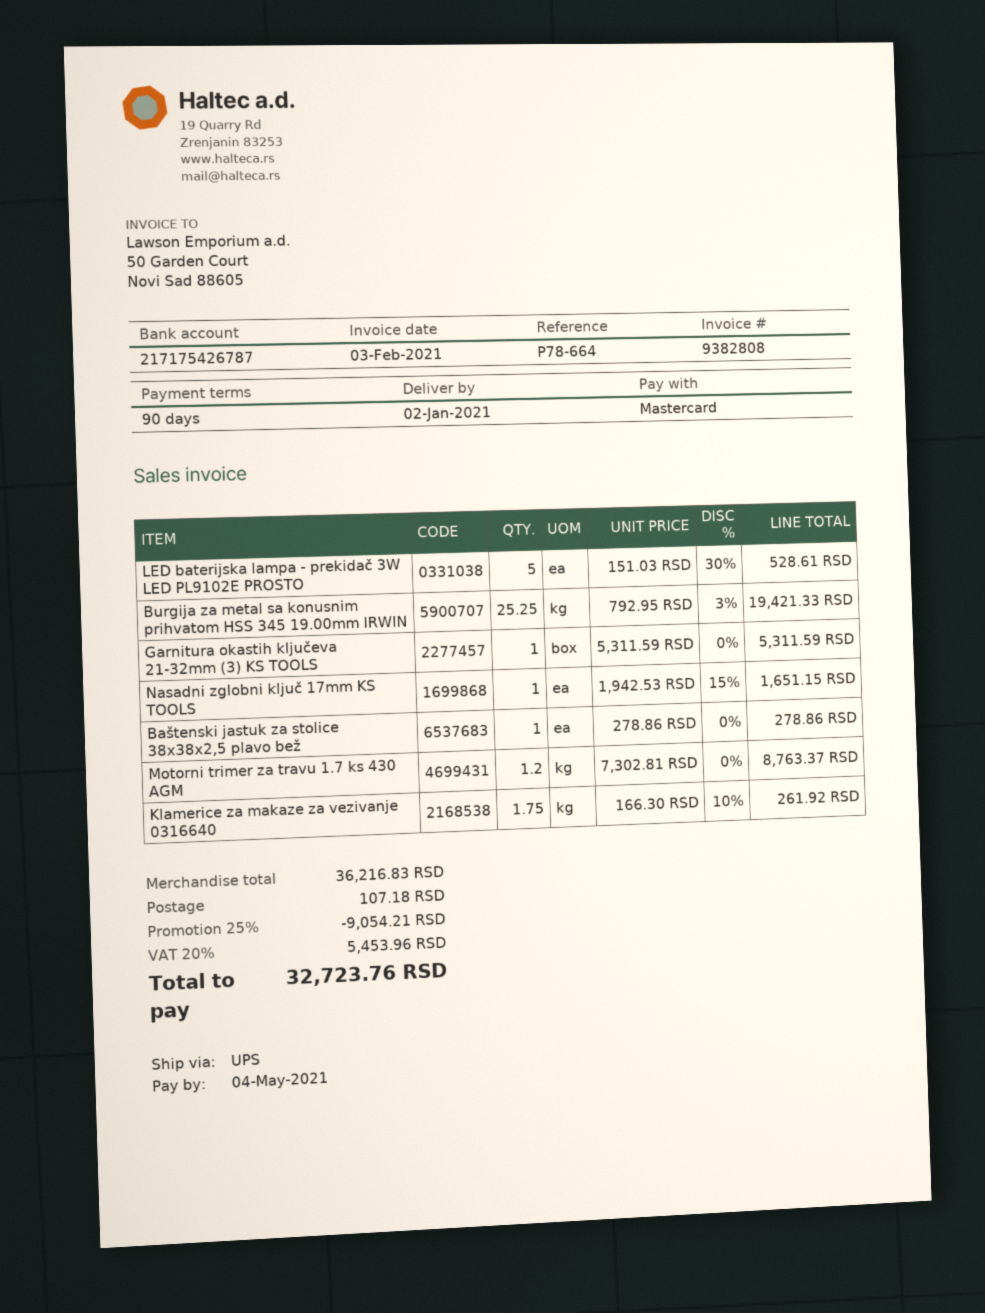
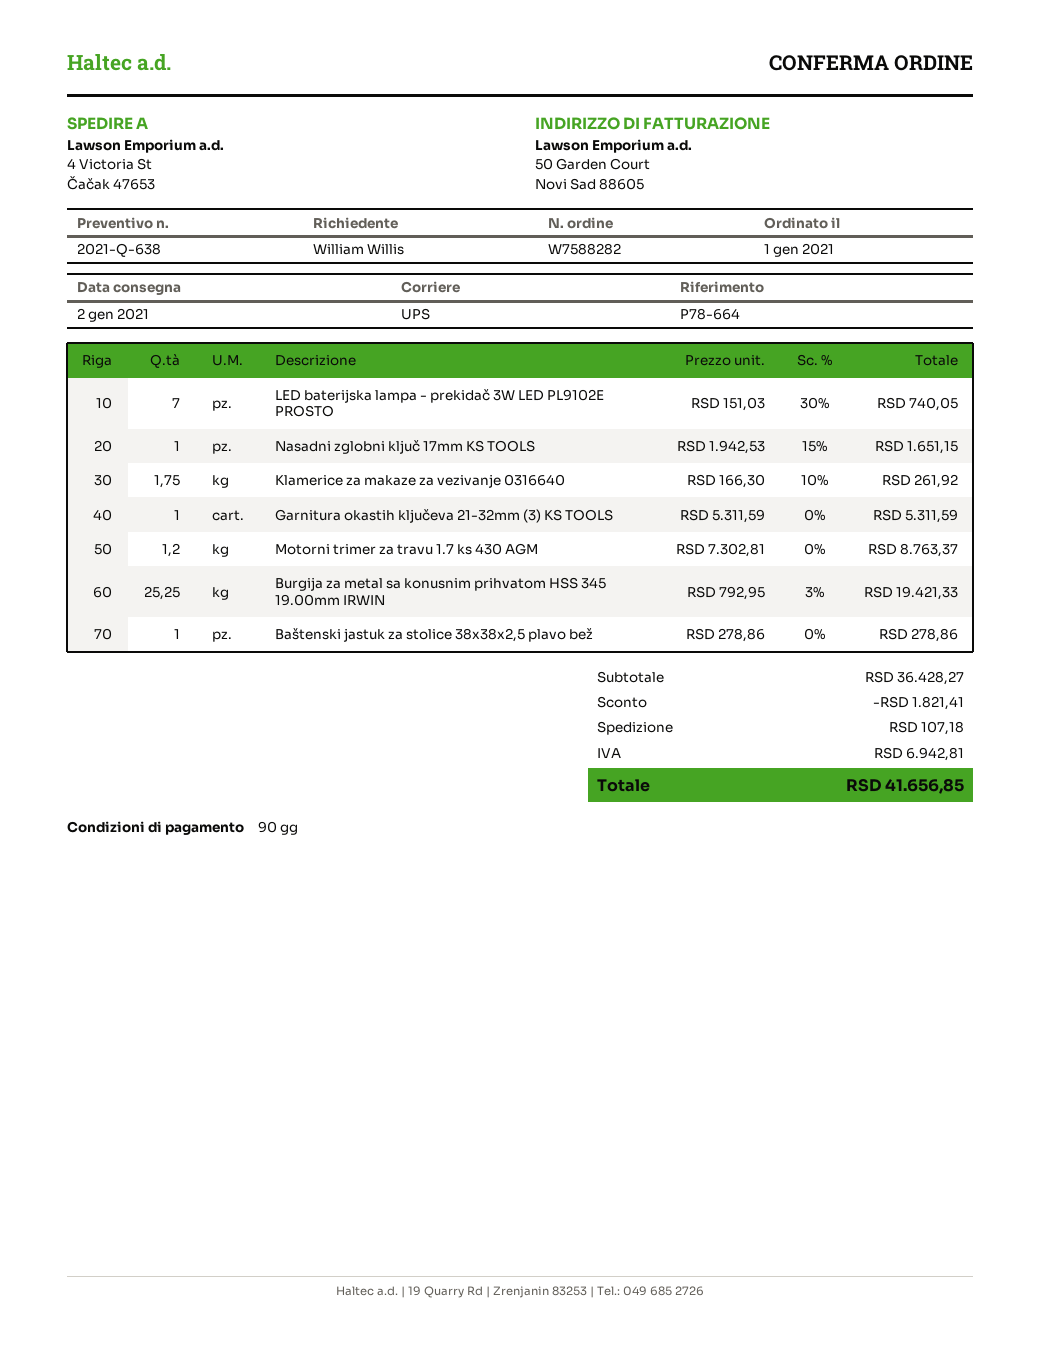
LED baterijska lampa - prekidač 3W LED PL9102E PROSTO: 5 x 151.03 - 30% = 528.61 -> 7 x 151.03 - 30% = 740.05
subtotal: 36216.83 -> 36428.27
discount: 9054.21 -> 1821.41
tax: 5453.96 -> 6942.81
total: 32723.76 -> 41656.85

